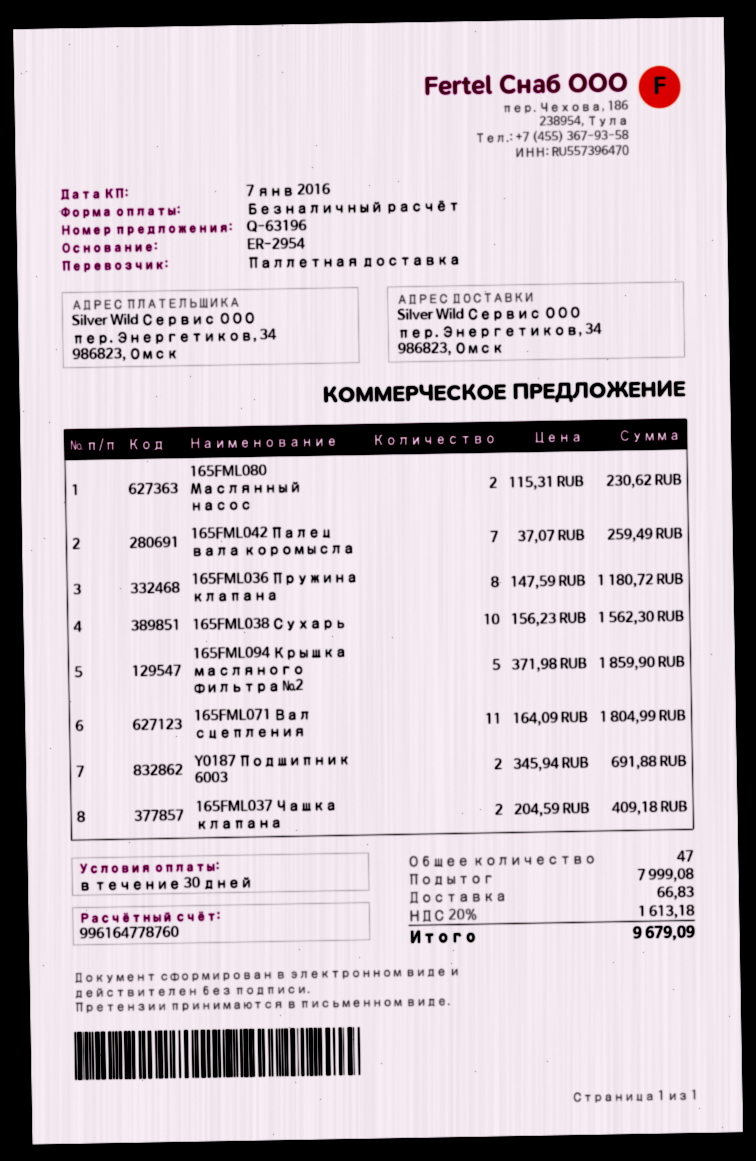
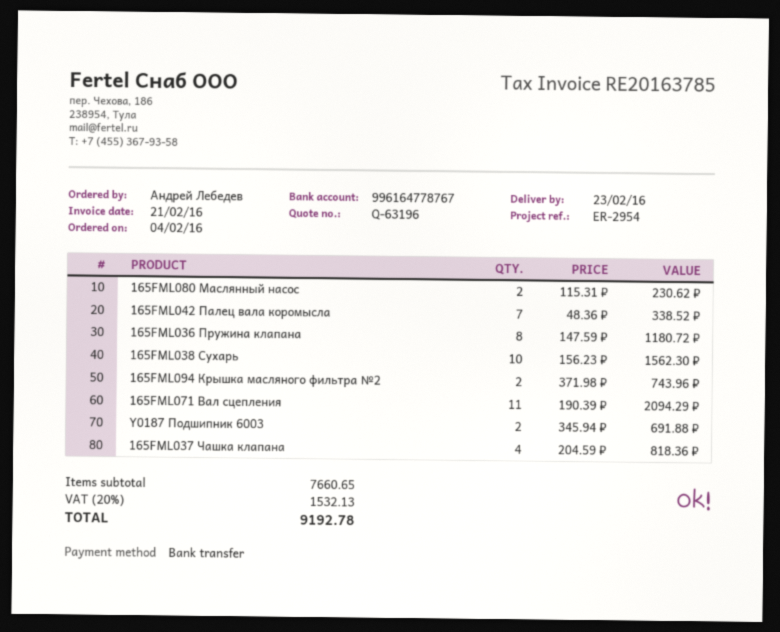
bank account: 996164778760 -> 996164778767
165FML042 Палец вала коромысла: 7 x 37.07 = 259.49 -> 7 x 48.36 = 338.52
165FML094 Крышка масляного фильтра №2: 5 x 371.98 = 1859.90 -> 2 x 371.98 = 743.96
165FML071 Вал сцепления: 11 x 164.09 = 1804.99 -> 11 x 190.39 = 2094.29
165FML037 Чашка клапана: 2 x 204.59 = 409.18 -> 4 x 204.59 = 818.36
subtotal: 7999.08 -> 7660.65
shipping: 66.83 -> none
tax: 20% = 1613.18 -> 20% = 1532.13
total: 9679.09 -> 9192.78

